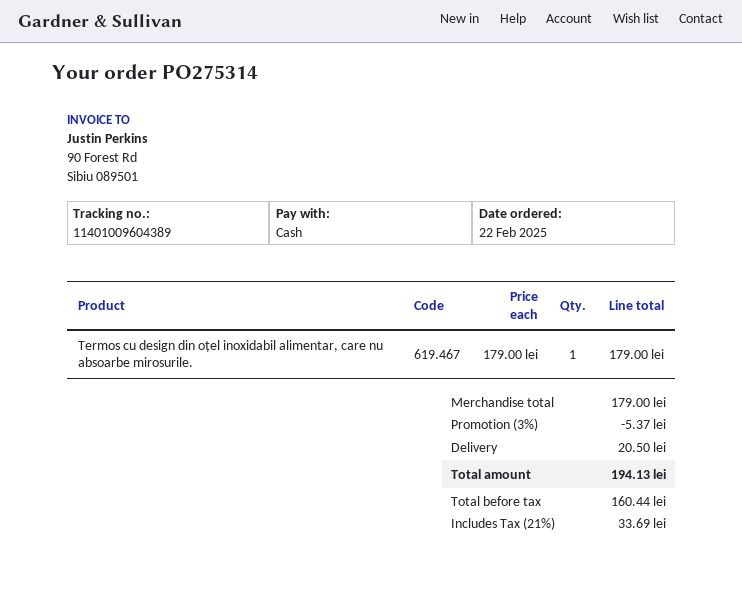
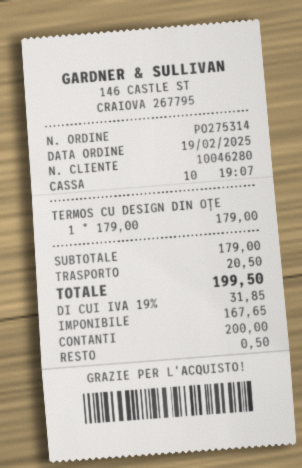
order date: 2025-02-22 -> 2025-02-19
discount: 3% = 5.37 -> none
net: 160.44 -> 167.65
tax: 21% = 33.69 -> 19% = 31.85
total: 194.13 -> 199.50

